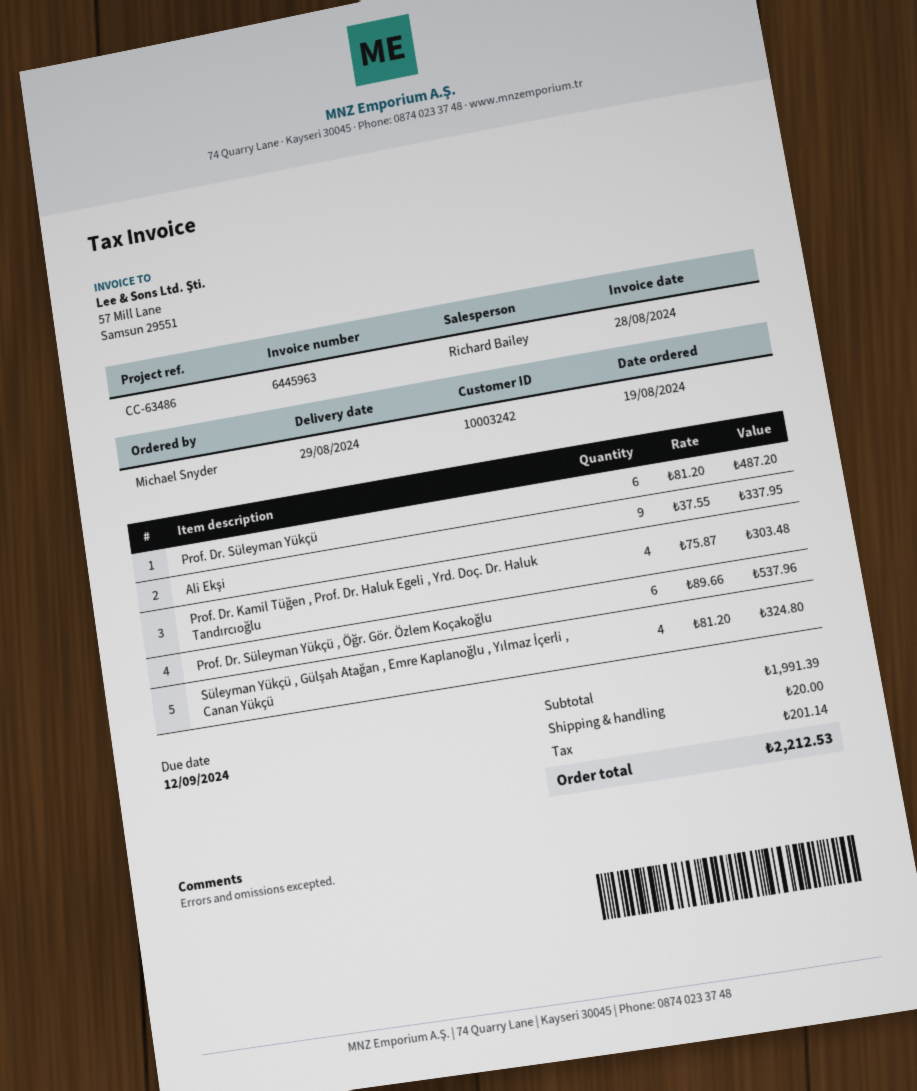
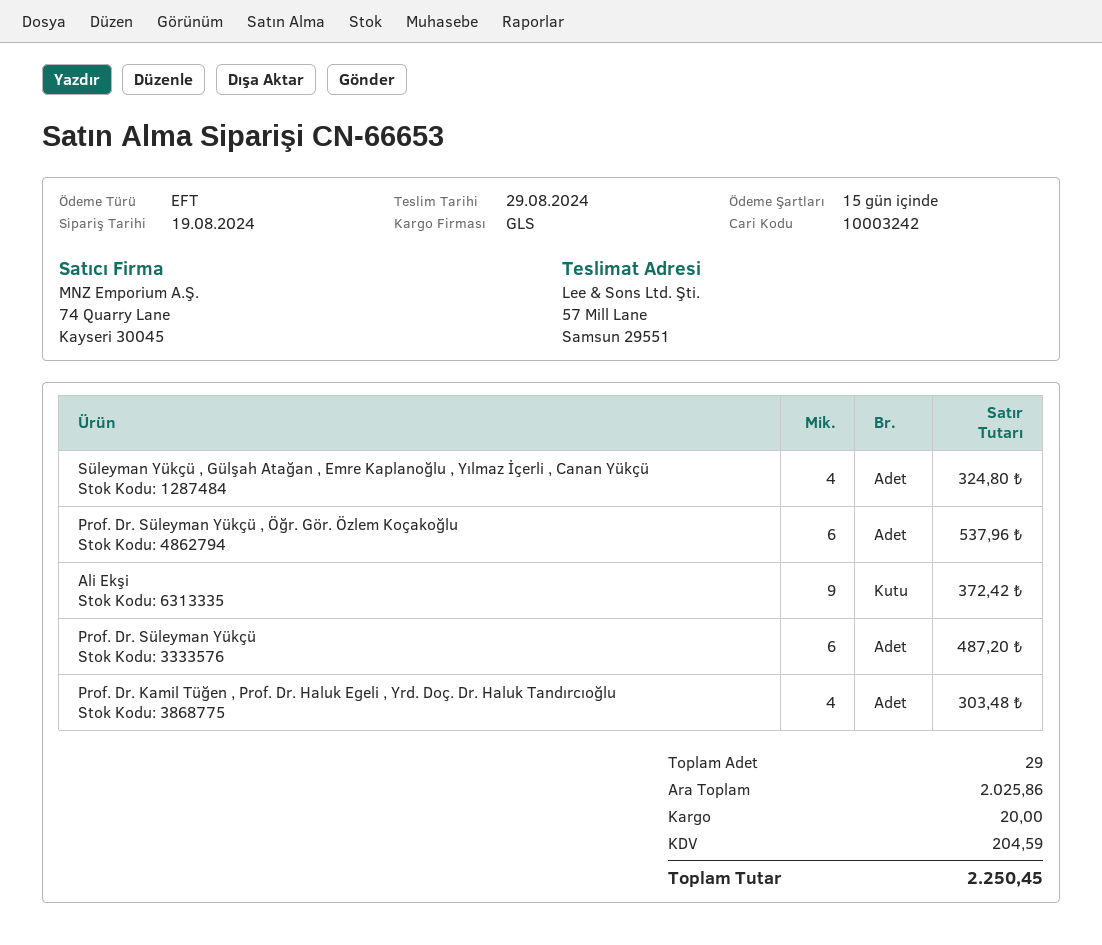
Ali Ekşi: 9 for 337.95 -> 9 for 372.42
subtotal: 1991.39 -> 2025.86
tax: 201.14 -> 204.59
total: 2212.53 -> 2250.45

